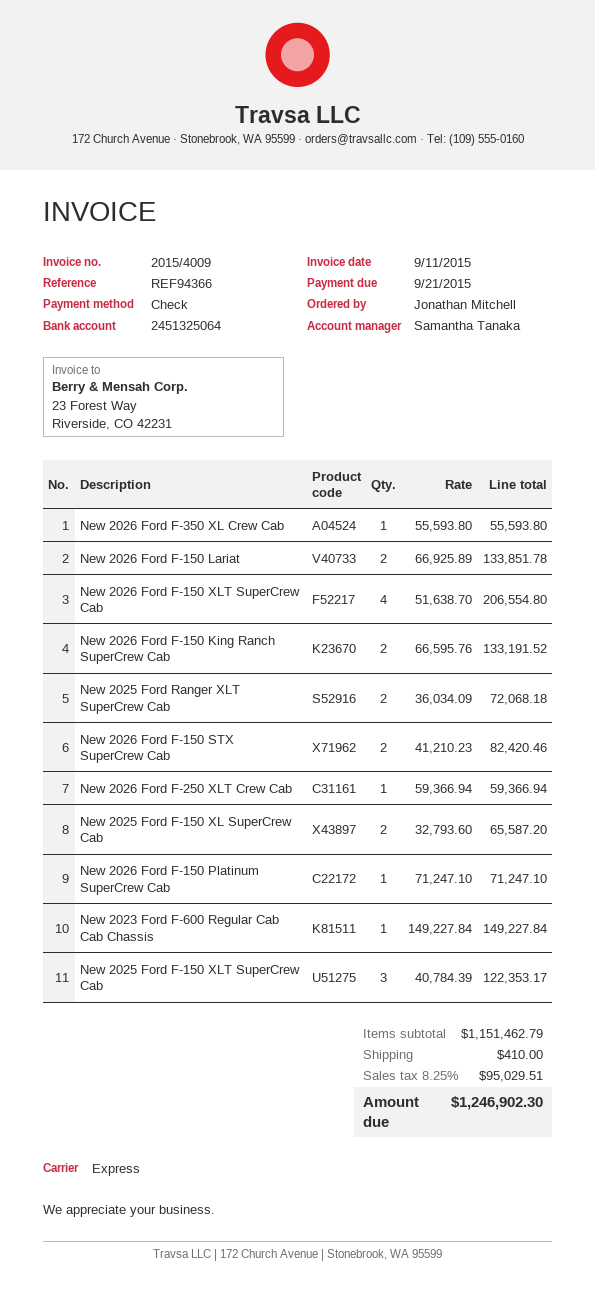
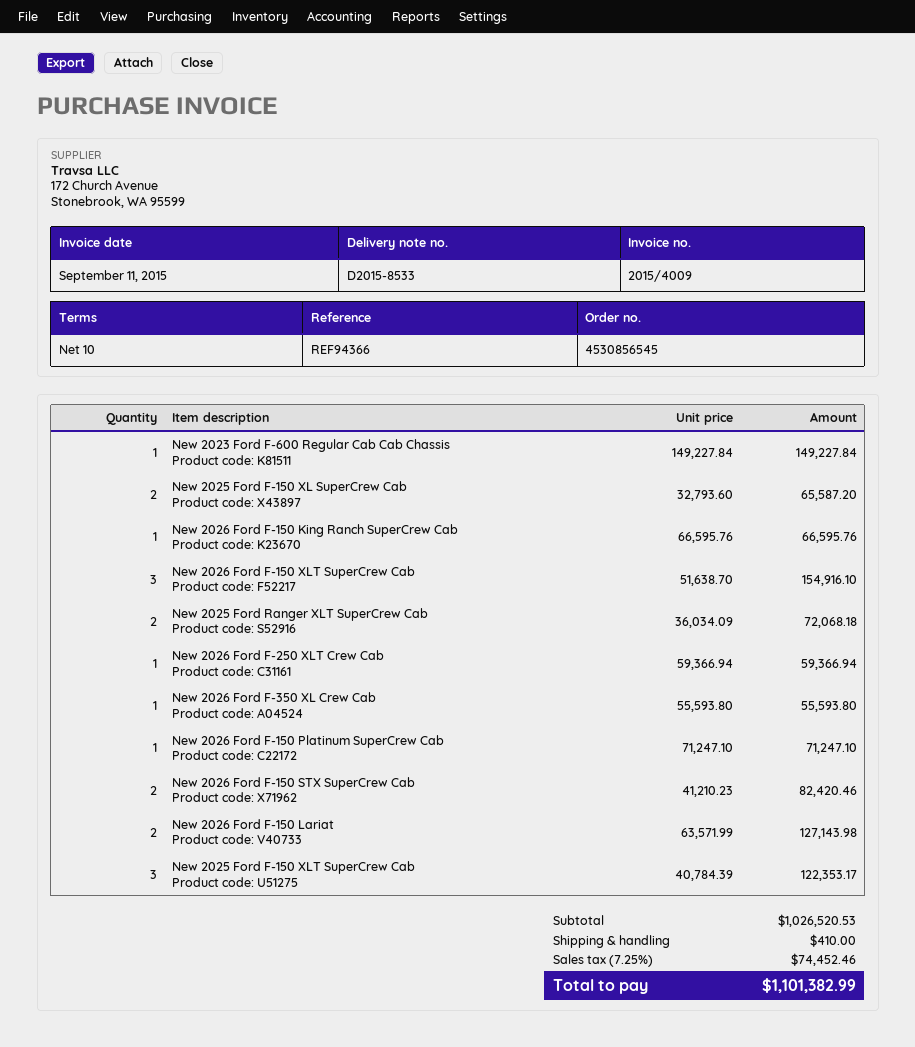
New 2026 Ford F-150 Lariat: 2 x 66925.89 = 133851.78 -> 2 x 63571.99 = 127143.98
New 2026 Ford F-150 XLT SuperCrew Cab: 4 x 51638.70 = 206554.80 -> 3 x 51638.70 = 154916.10
New 2026 Ford F-150 King Ranch SuperCrew Cab: 2 x 66595.76 = 133191.52 -> 1 x 66595.76 = 66595.76
subtotal: 1151462.79 -> 1026520.53
tax: 8.25% = 95029.51 -> 7.25% = 74452.46
total: 1246902.30 -> 1101382.99

